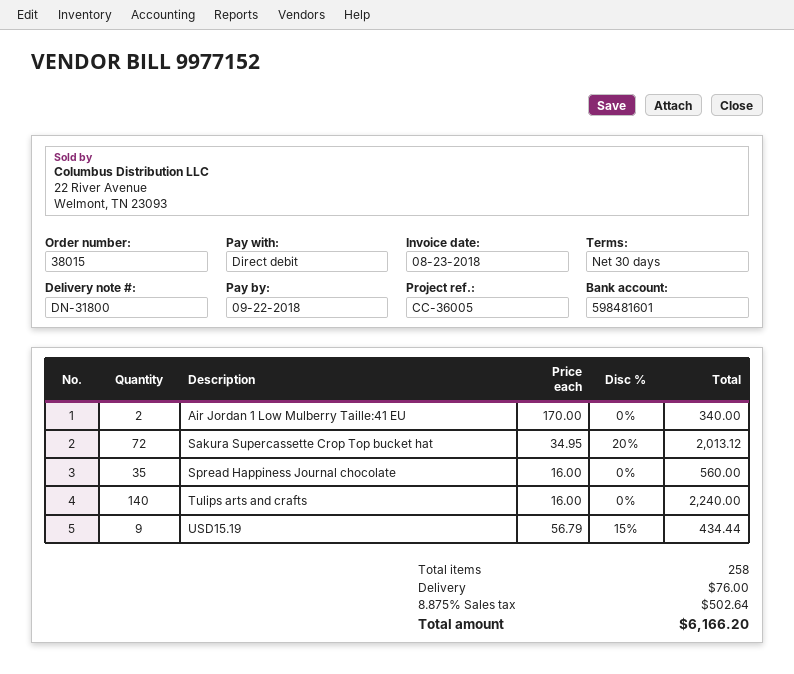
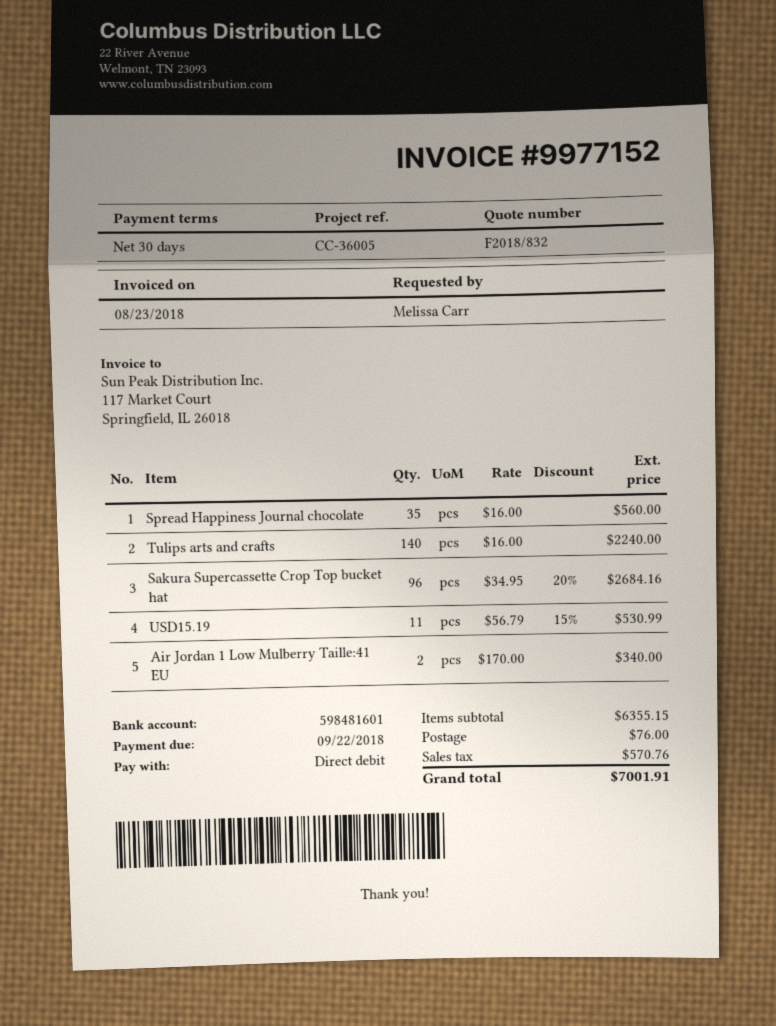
Sakura Supercassette Crop Top bucket hat: 72 x 34.95 - 20% = 2013.12 -> 96 x 34.95 - 20% = 2684.16
USD15.19: 9 x 56.79 - 15% = 434.44 -> 11 x 56.79 - 15% = 530.99
tax: 502.64 -> 570.76
total: 6166.20 -> 7001.91

